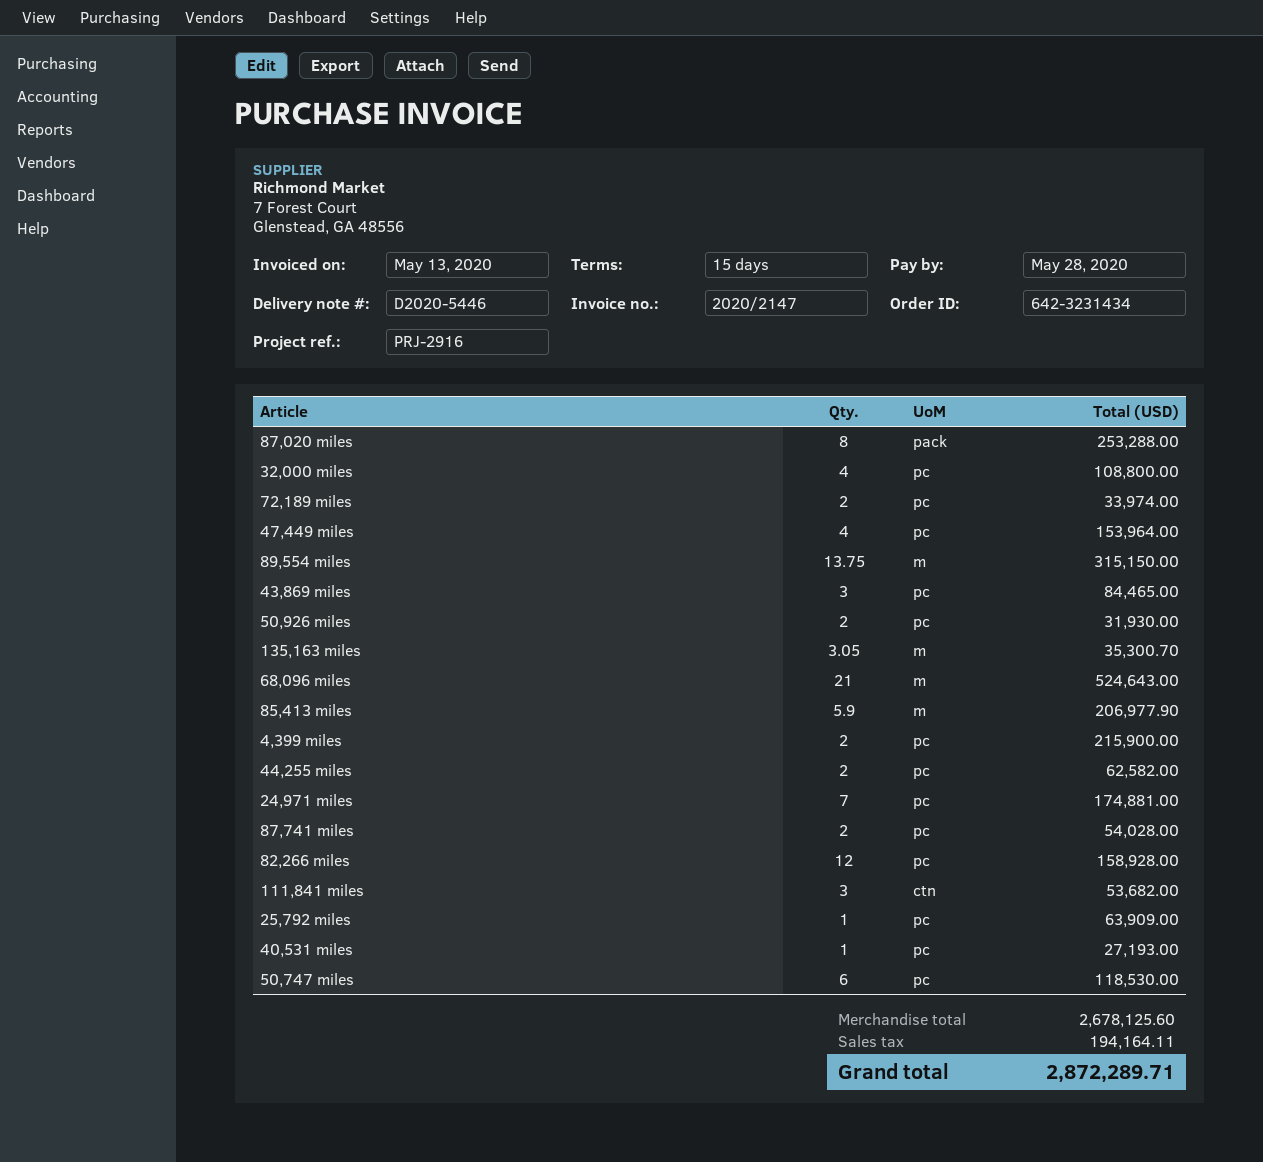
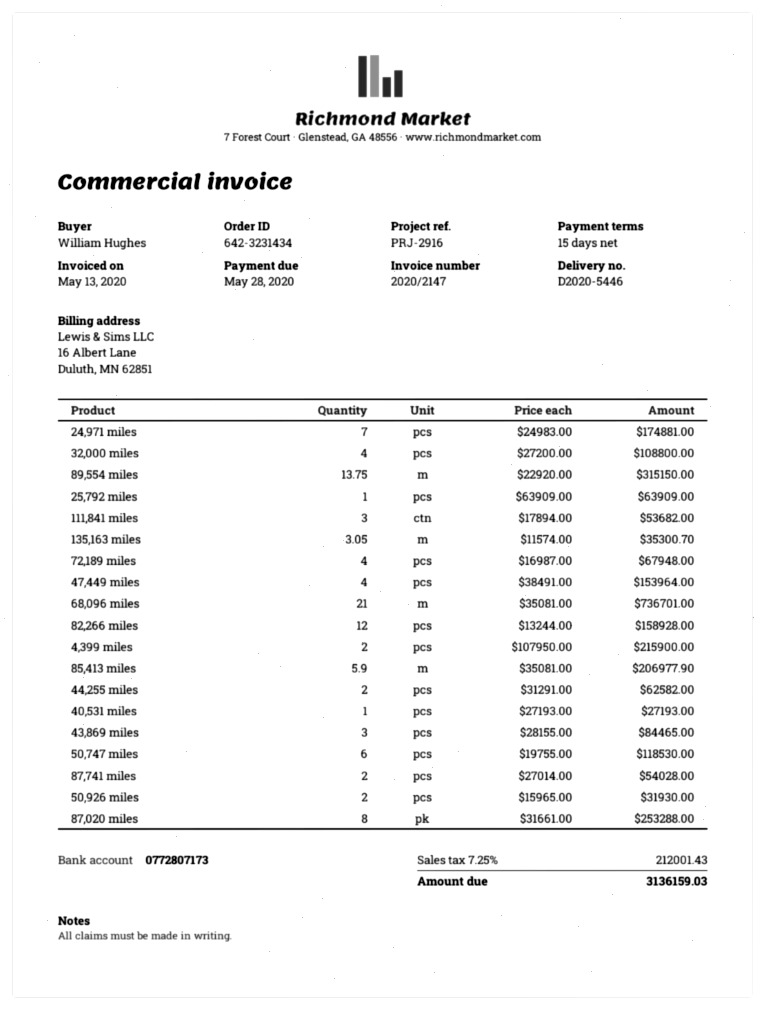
72,189 miles: 2 for 33974.00 -> 4 for 67948.00
68,096 miles: 21 for 524643.00 -> 21 for 736701.00
tax: 194164.11 -> 212001.43
total: 2872289.71 -> 3136159.03

